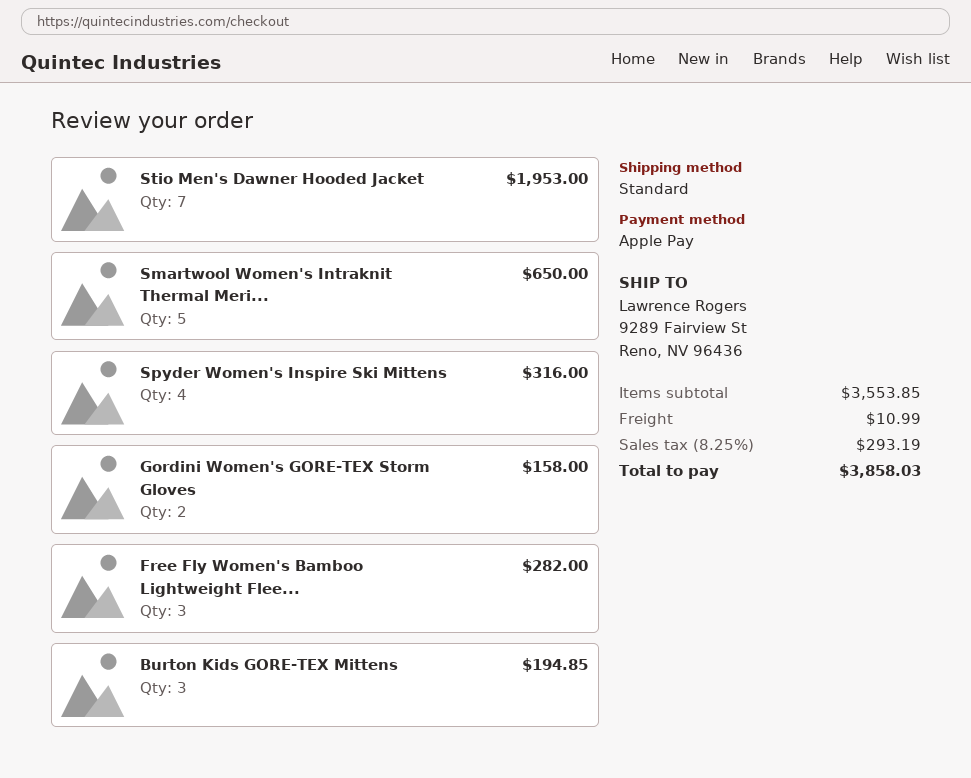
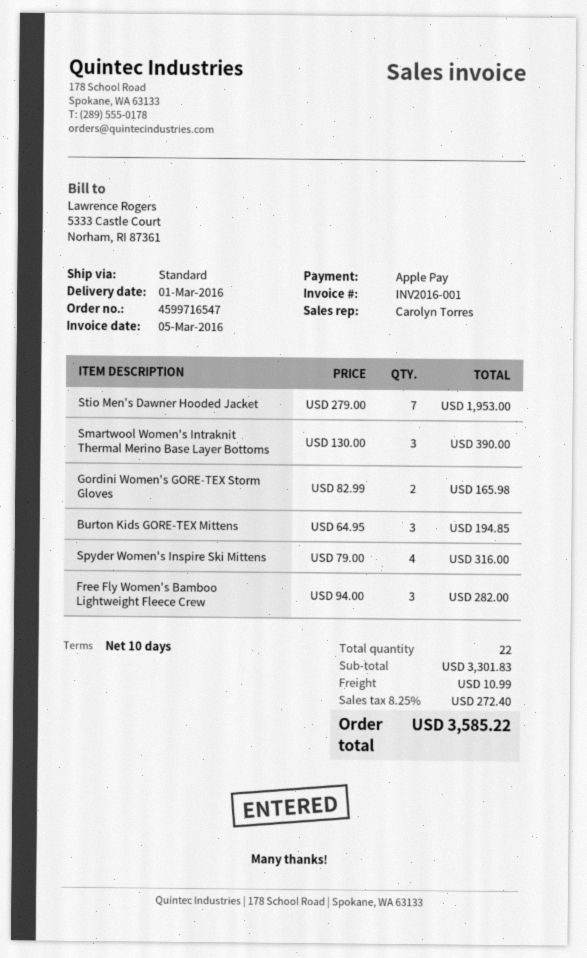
Smartwool Women's Intraknit Thermal Meri...: 5 for 650.00 -> 3 for 390.00
Gordini Women's GORE-TEX Storm Gloves: 2 for 158.00 -> 2 for 165.98
subtotal: 3553.85 -> 3301.83
tax: 8.25% = 293.19 -> 8.25% = 272.40
total: 3858.03 -> 3585.22

